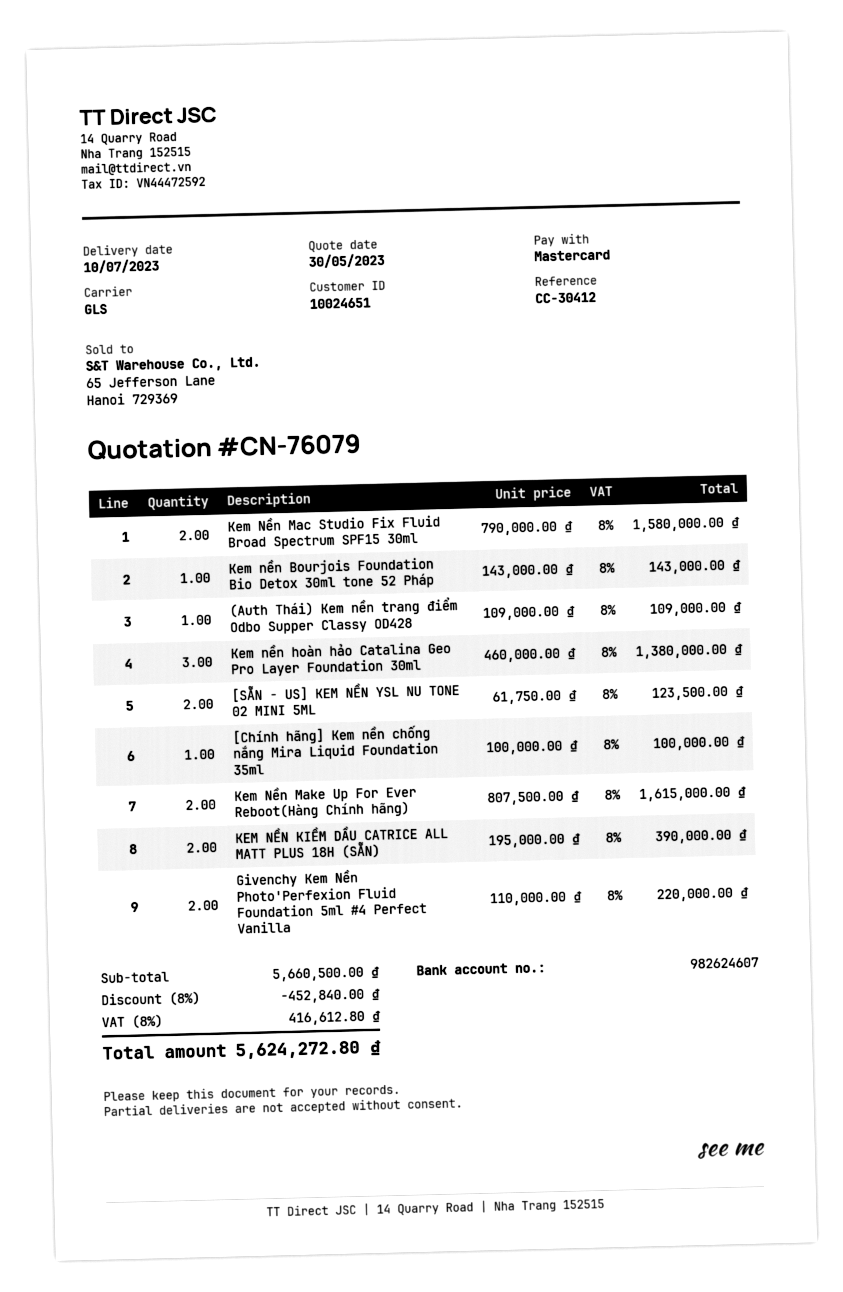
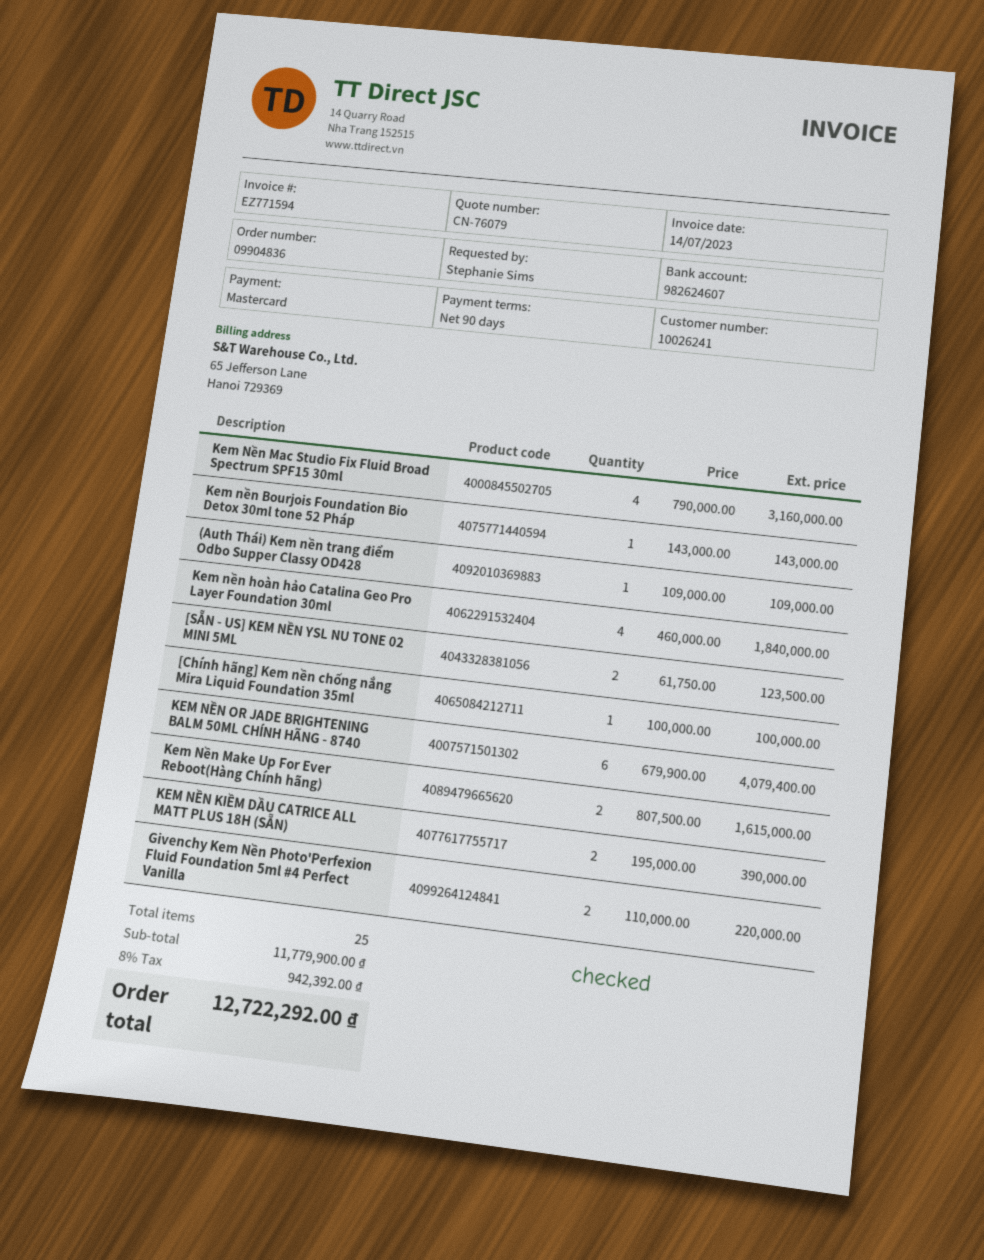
customer number: 10024651 -> 10026241
Kem Nền Mac Studio Fix Fluid Broad Spectrum SPF15 30ml: 2 x 790000.00 = 1580000.00 -> 4 x 790000.00 = 3160000.00
Kem nền hoàn hảo Catalina Geo Pro Layer Foundation 30ml: 3 x 460000.00 = 1380000.00 -> 4 x 460000.00 = 1840000.00
KEM NỀN OR JADE BRIGHTENING BALM 50ML CHÍNH HÃNG - 8740: none -> 6 x 679900.00 = 4079400.00
subtotal: 5660500.00 -> 11779900.00
discount: 8% = 452840.00 -> none
tax: 8% = 416612.80 -> 8% = 942392.00
total: 5624272.80 -> 12722292.00

